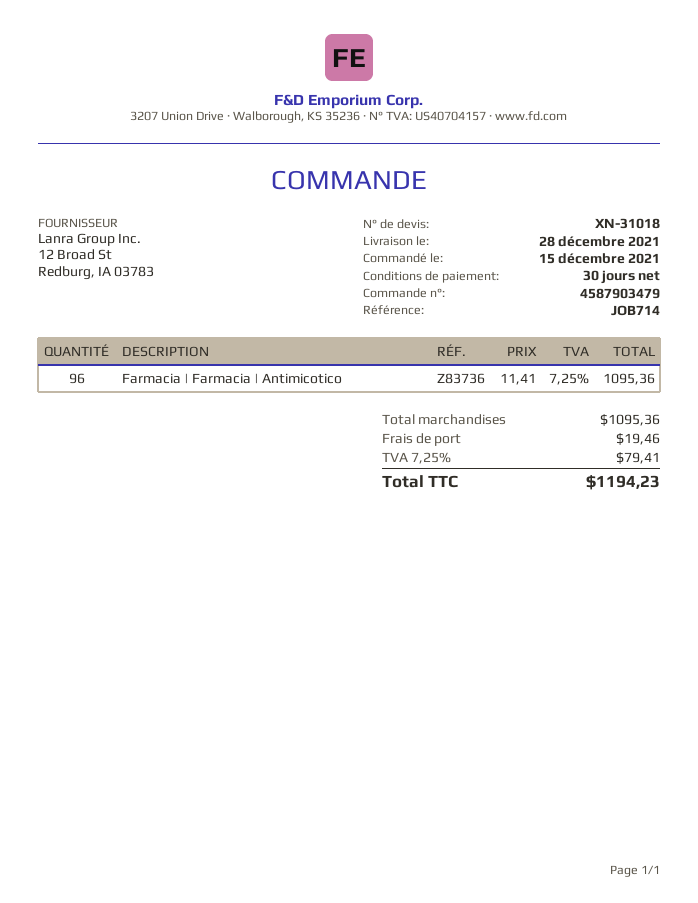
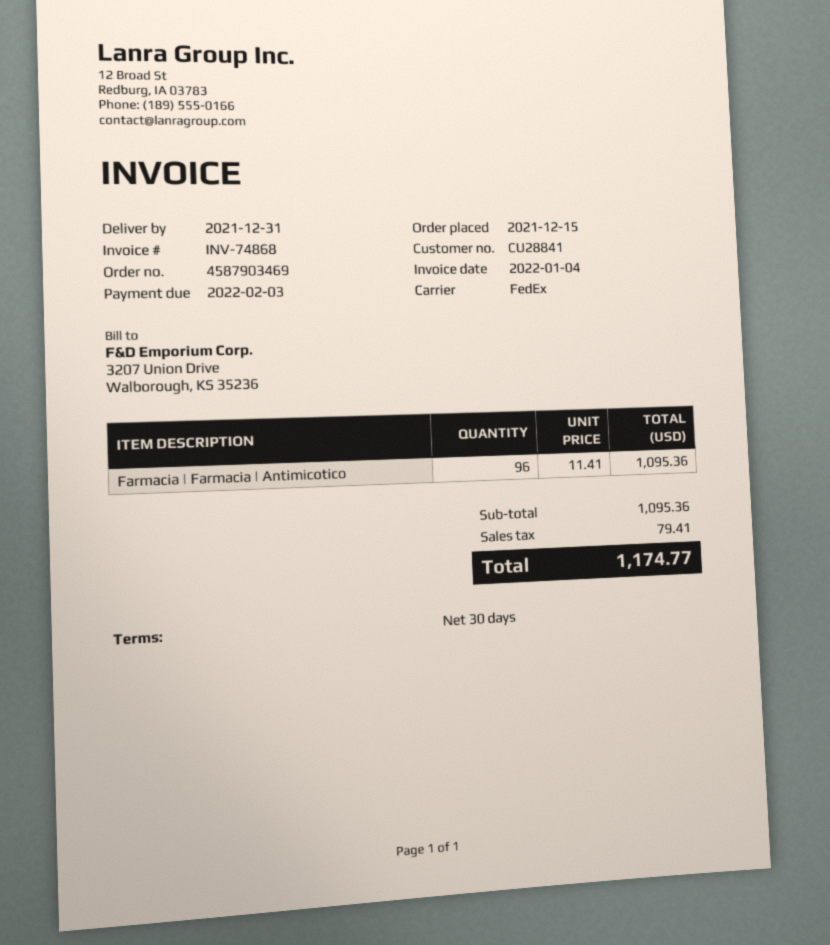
order number: 4587903479 -> 4587903469
delivery date: 2021-12-28 -> 2021-12-31
shipping: 19.46 -> none
total: 1194.23 -> 1174.77

